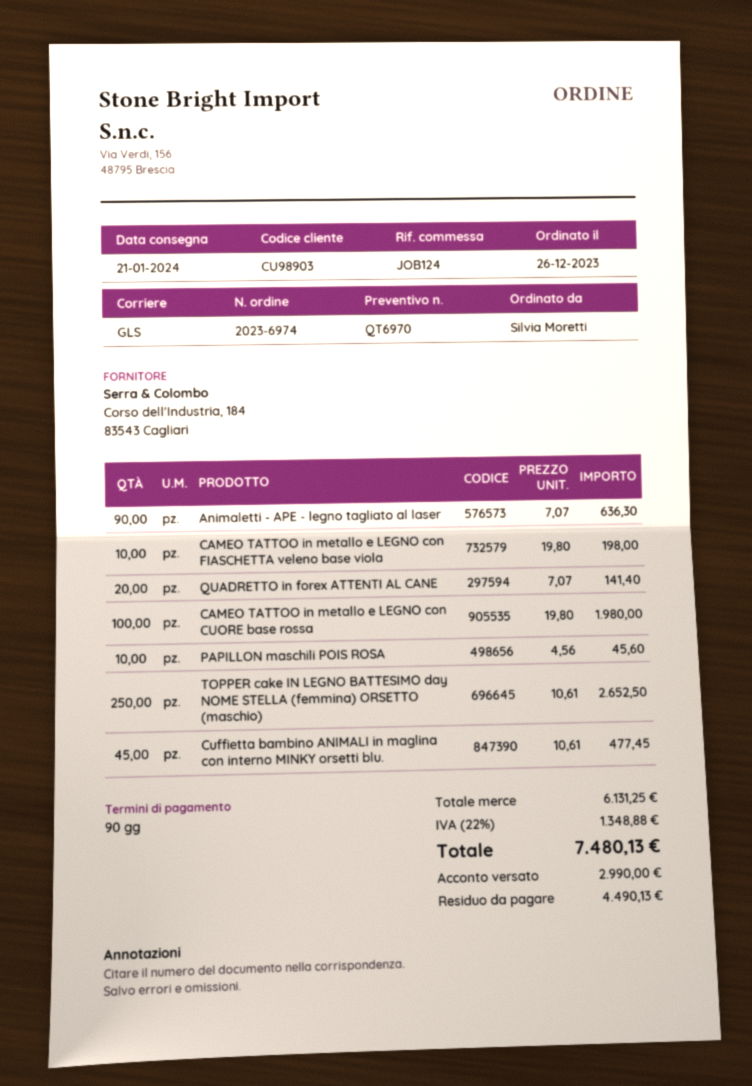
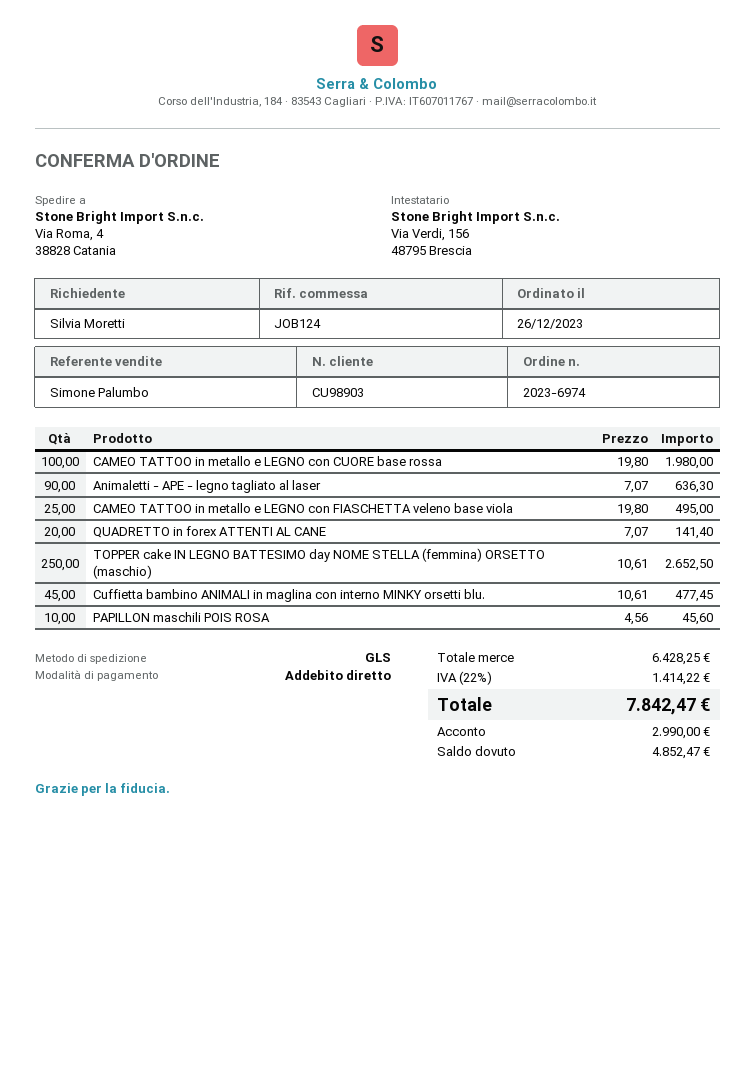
CAMEO TATTOO in metallo e LEGNO con FIASCHETTA veleno base viola: 10 x 19.80 = 198.00 -> 25 x 19.80 = 495.00
subtotal: 6131.25 -> 6428.25
tax: 22% = 1348.88 -> 22% = 1414.22
total: 7480.13 -> 7842.47
balance: 4490.13 -> 4852.47

